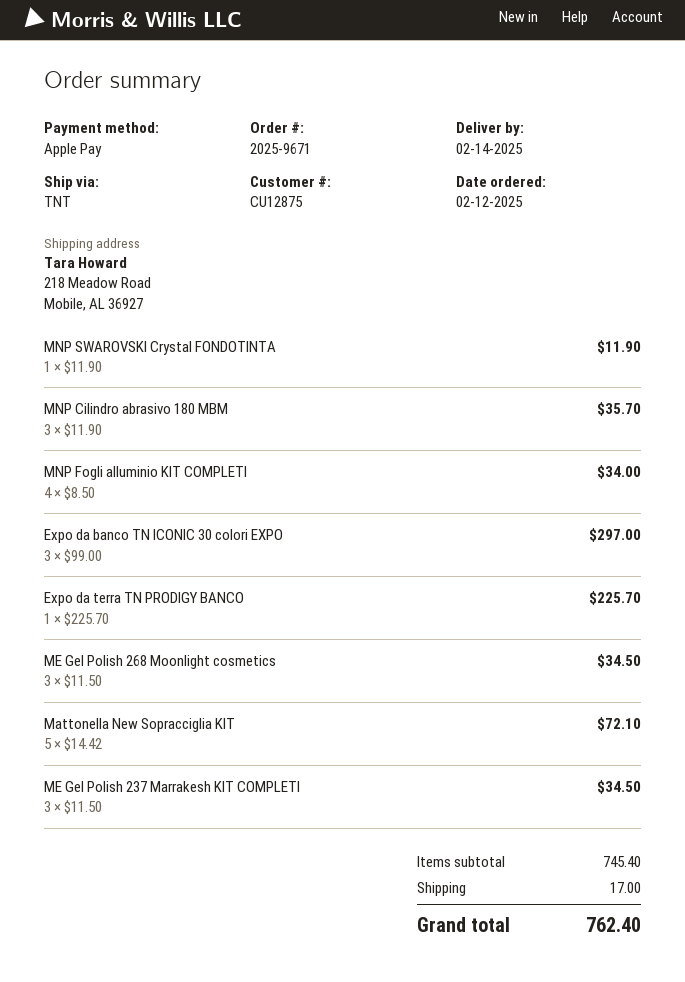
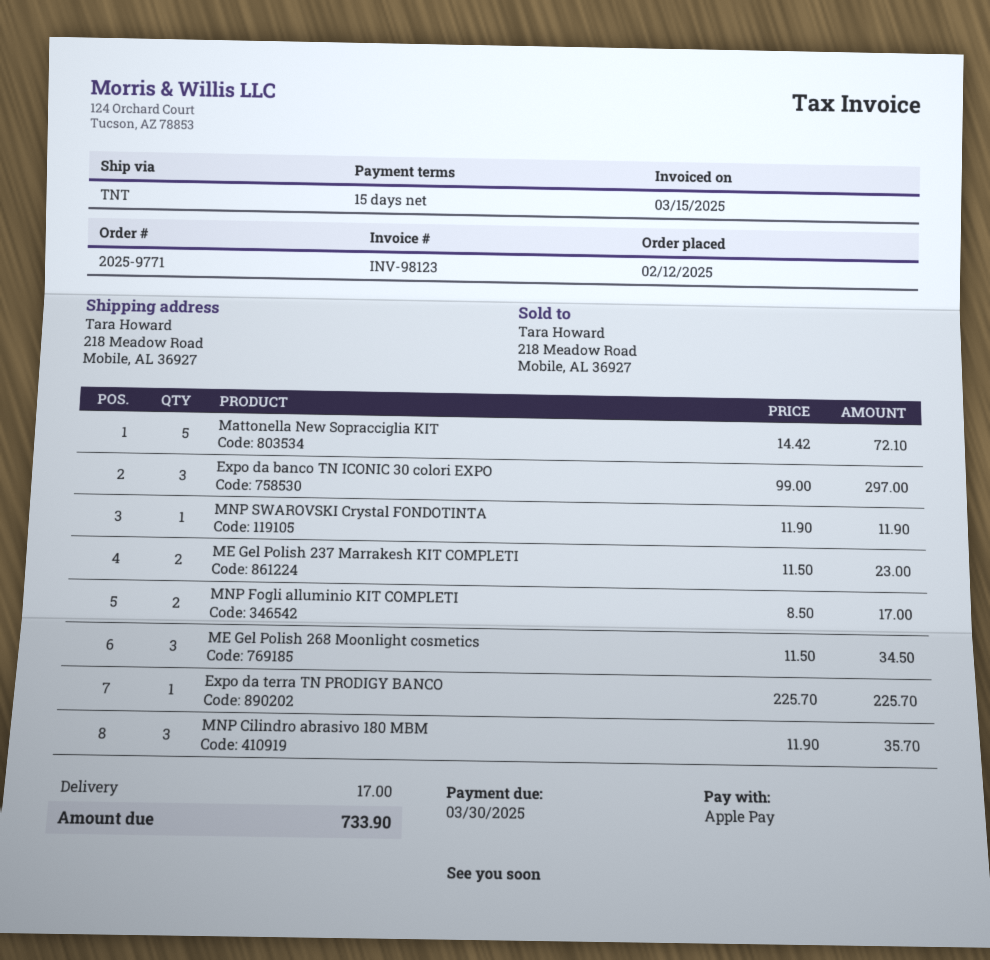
order number: 2025-9671 -> 2025-9771
MNP Fogli alluminio KIT COMPLETI: 4 x 8.50 = 34.00 -> 2 x 8.50 = 17.00
ME Gel Polish 237 Marrakesh KIT COMPLETI: 3 x 11.50 = 34.50 -> 2 x 11.50 = 23.00
total: 762.40 -> 733.90

